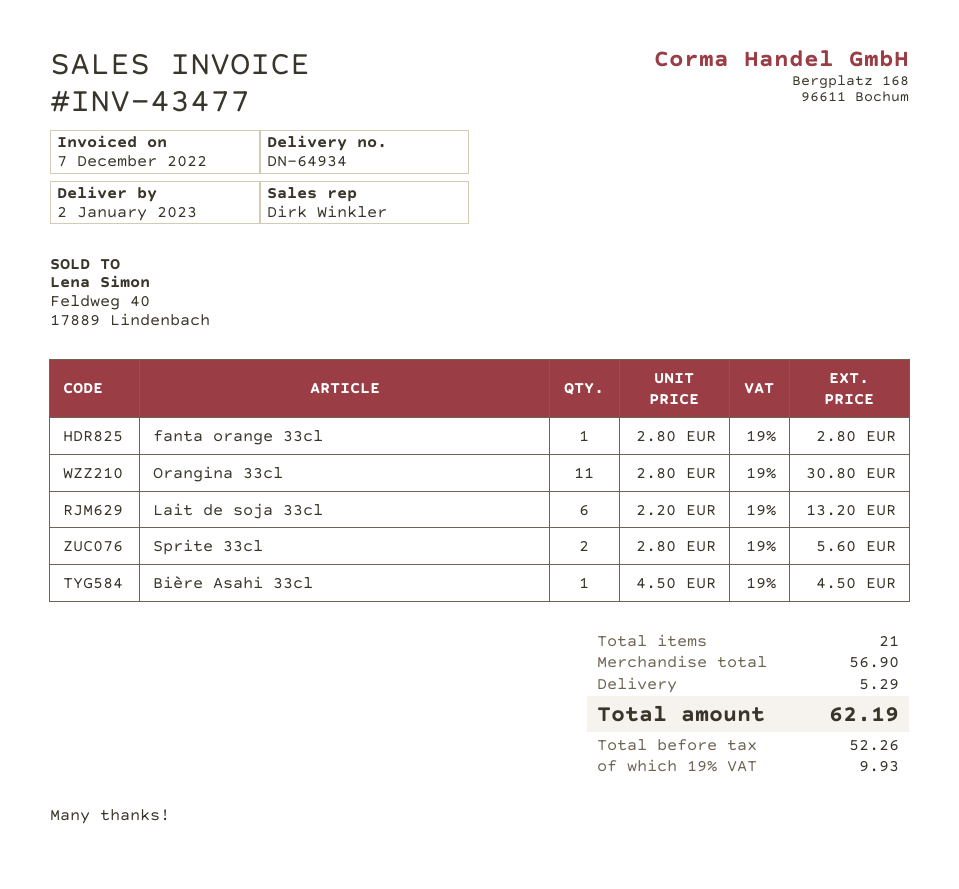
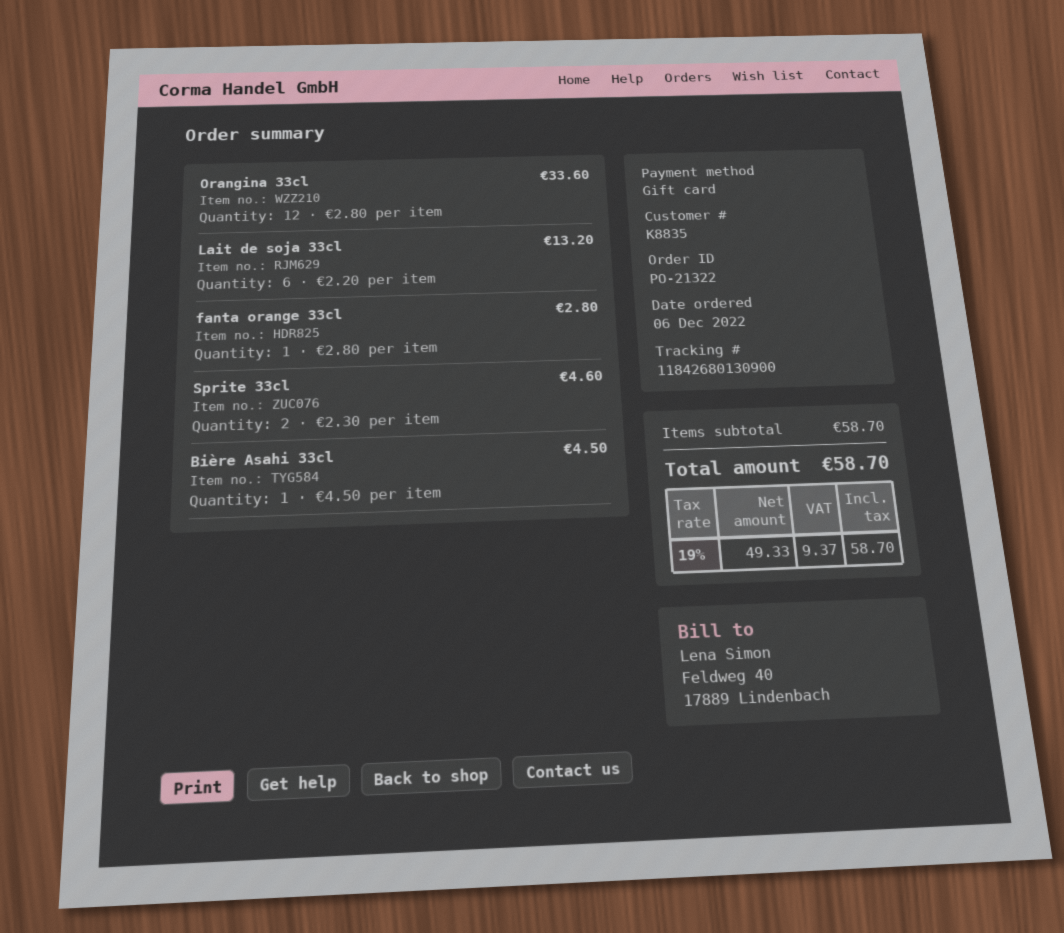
Orangina 33cl: 11 x 2.80 = 30.80 -> 12 x 2.80 = 33.60
Sprite 33cl: 2 x 2.80 = 5.60 -> 2 x 2.30 = 4.60
subtotal: 56.90 -> 58.70
shipping: 5.29 -> none
net: 52.26 -> 49.33
tax: 19% = 9.93 -> 19% = 9.37
total: 62.19 -> 58.70

